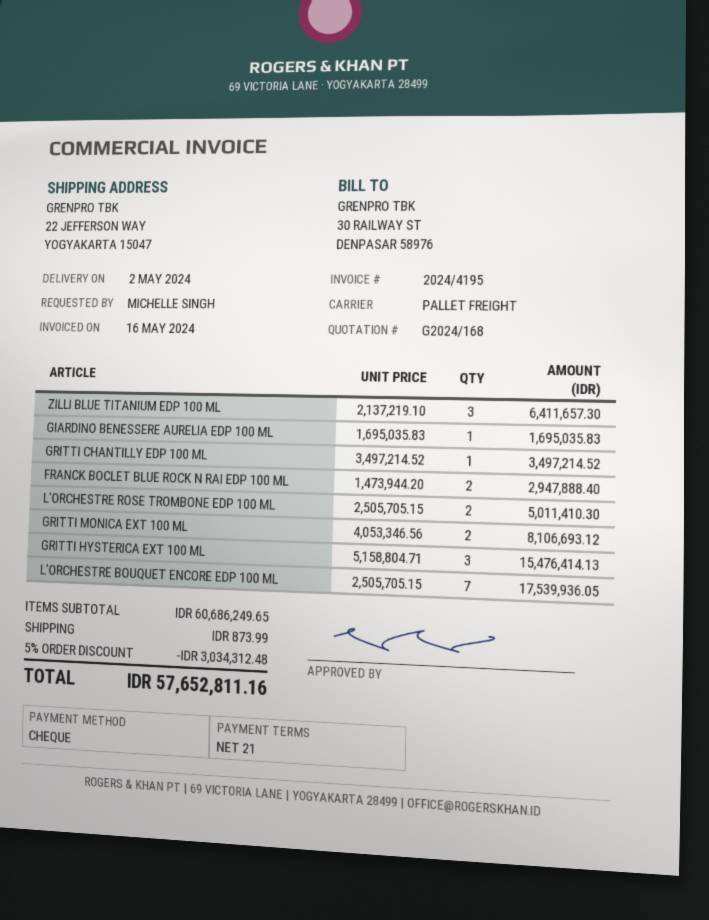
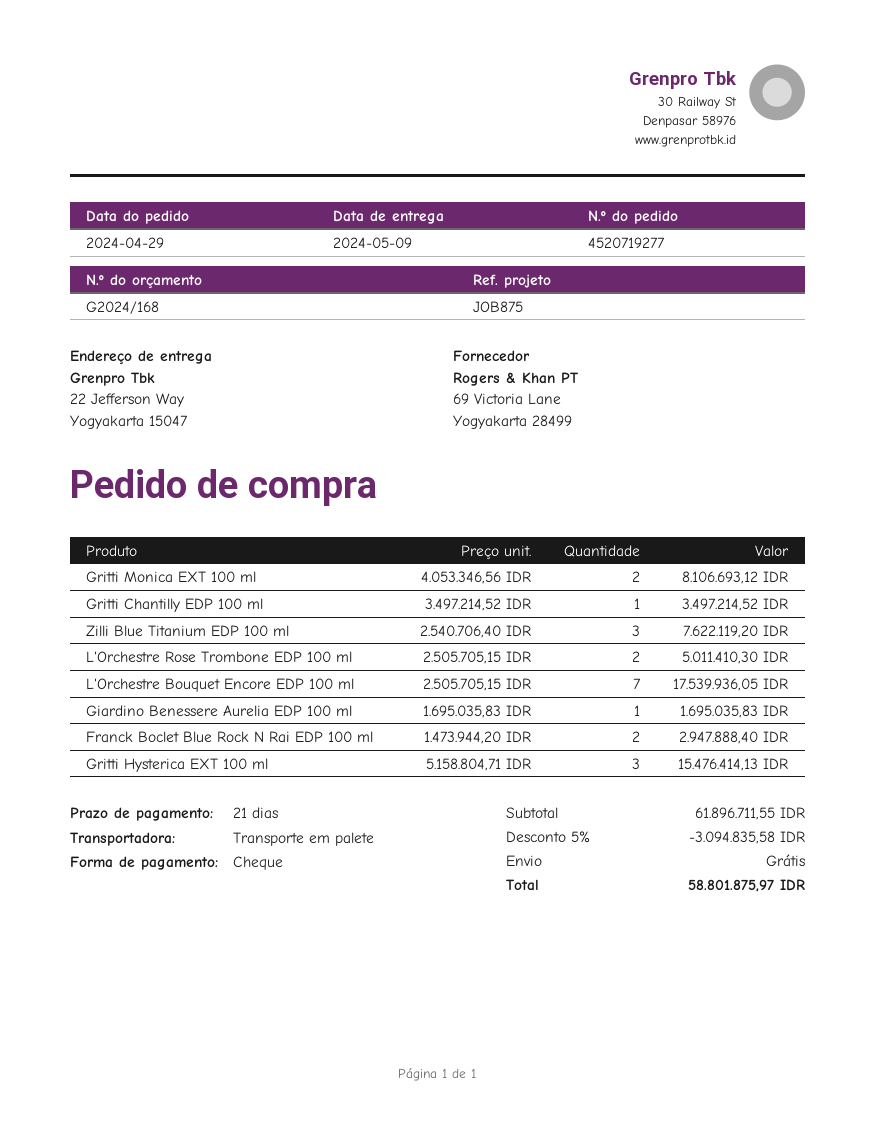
delivery date: 2024-05-02 -> 2024-05-09
ZILLI BLUE TITANIUM EDP 100 ML: 3 x 2137219.10 = 6411657.30 -> 3 x 2540706.40 = 7622119.20
subtotal: 60686249.65 -> 61896711.55
discount: 5% = 3034312.48 -> 5% = 3094835.58
shipping: 873.99 -> 0.00
total: 57652811.16 -> 58801875.97

